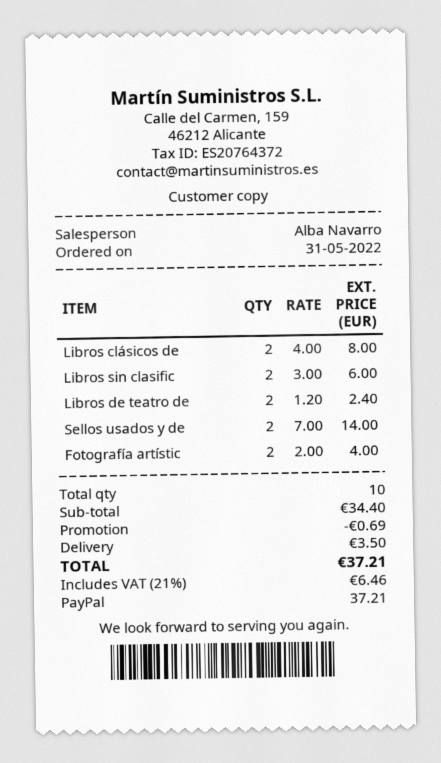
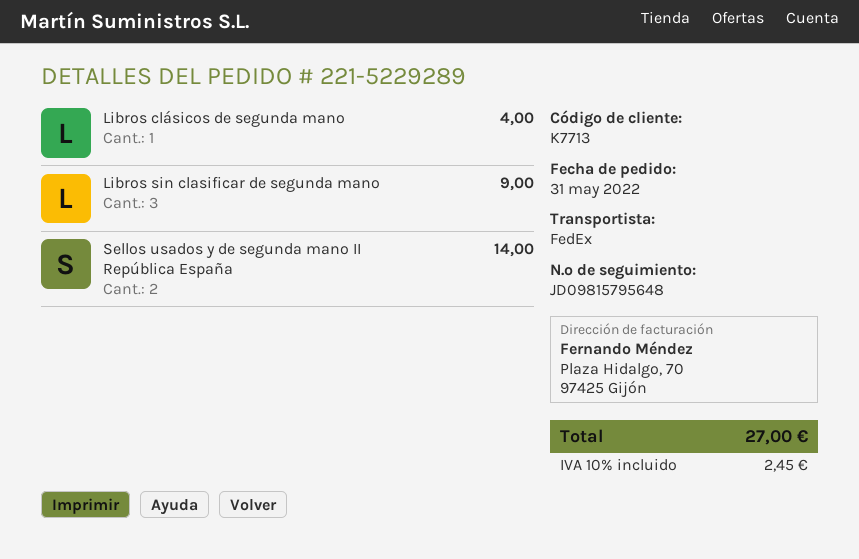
Libros clásicos de: 2 for 8.00 -> 1 for 4.00
Libros sin clasific: 2 for 6.00 -> 3 for 9.00
Libros de teatro de: 2 for 2.40 -> none
Fotografía artístic: 2 for 4.00 -> none
discount: 0.69 -> none
shipping: 3.50 -> none
tax: 21% = 6.46 -> 10% = 2.45
total: 37.21 -> 27.00

